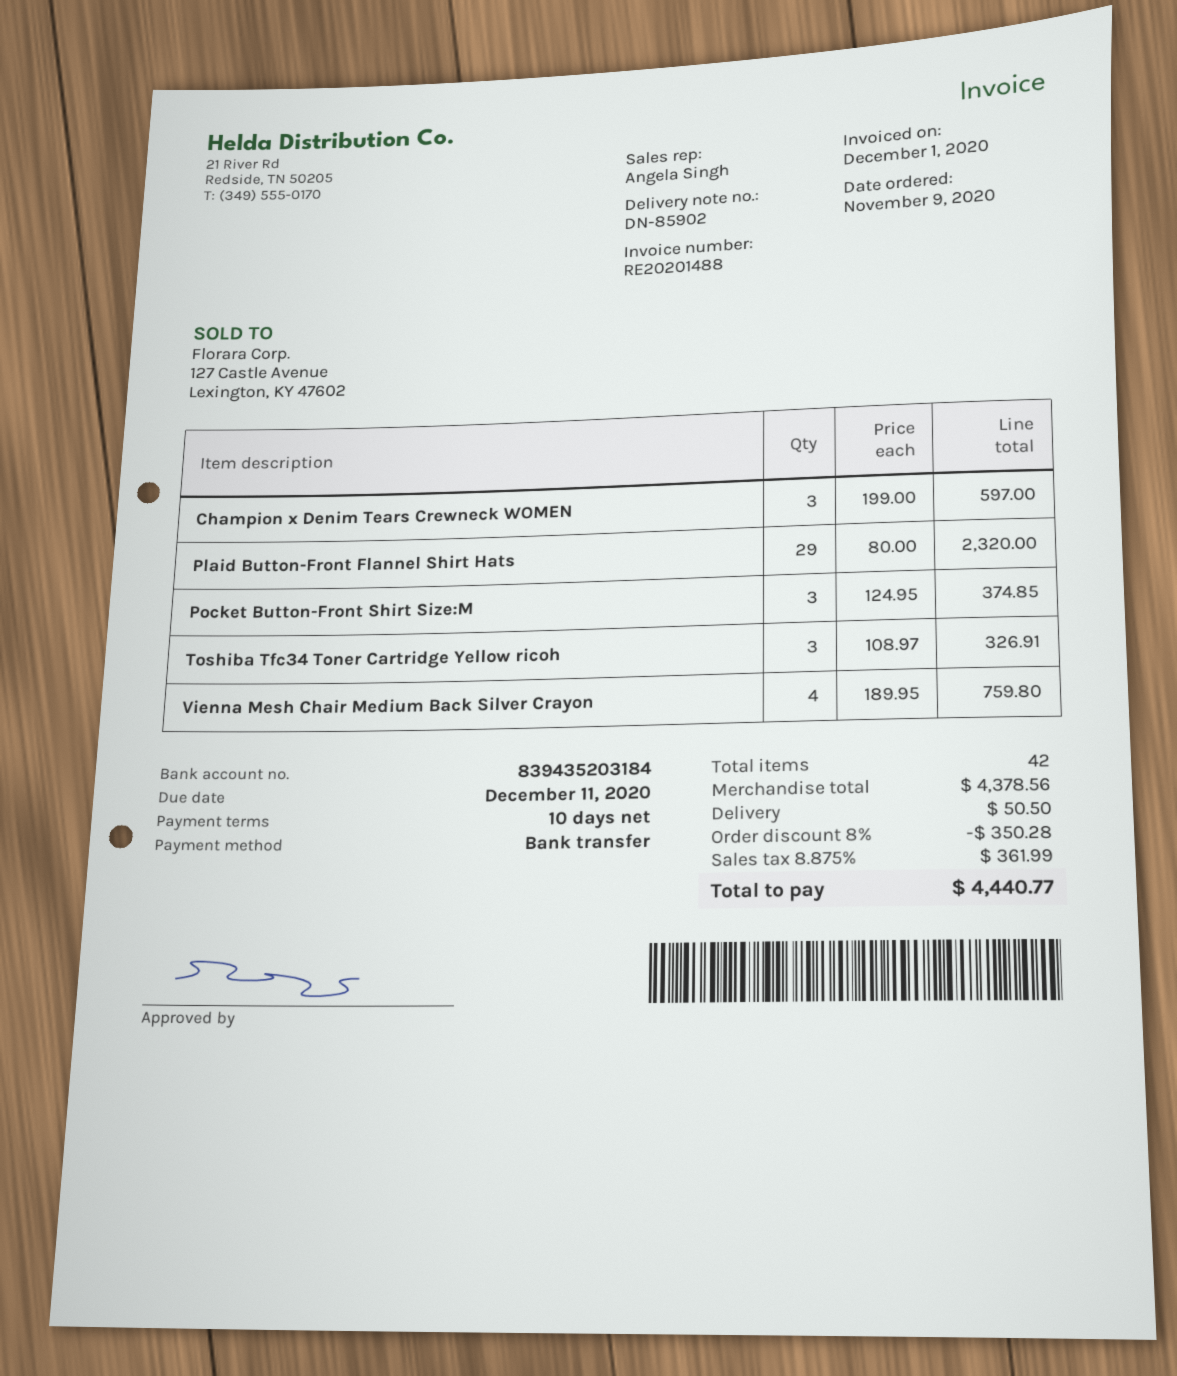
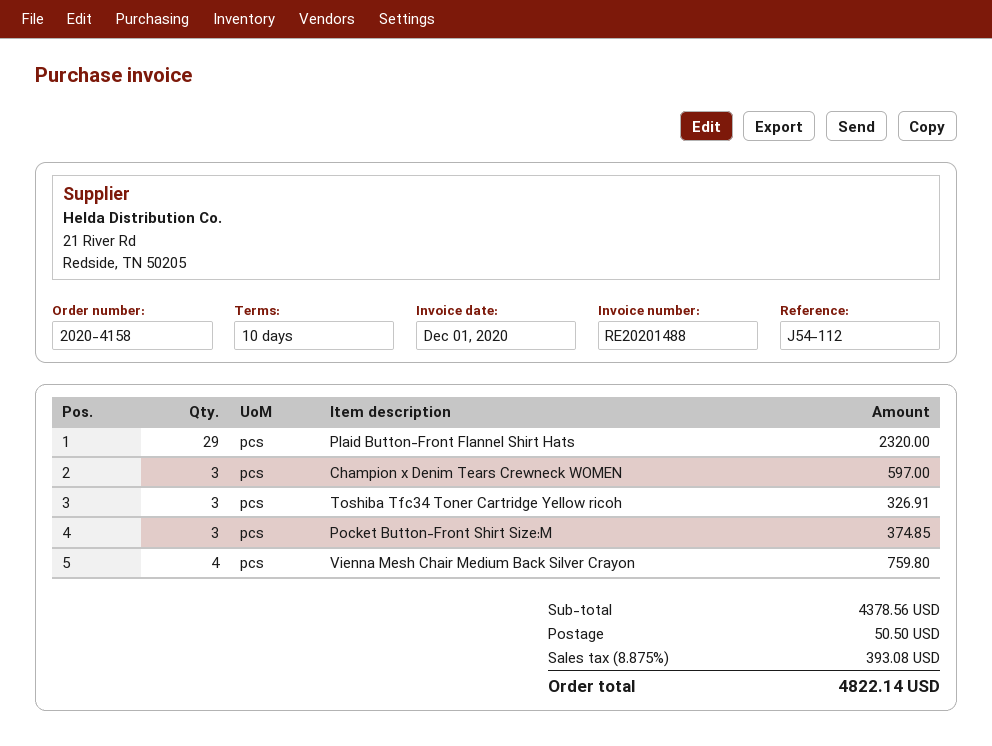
discount: 8% = 350.28 -> none
tax: 8.875% = 361.99 -> 8.875% = 393.08
total: 4440.77 -> 4822.14

